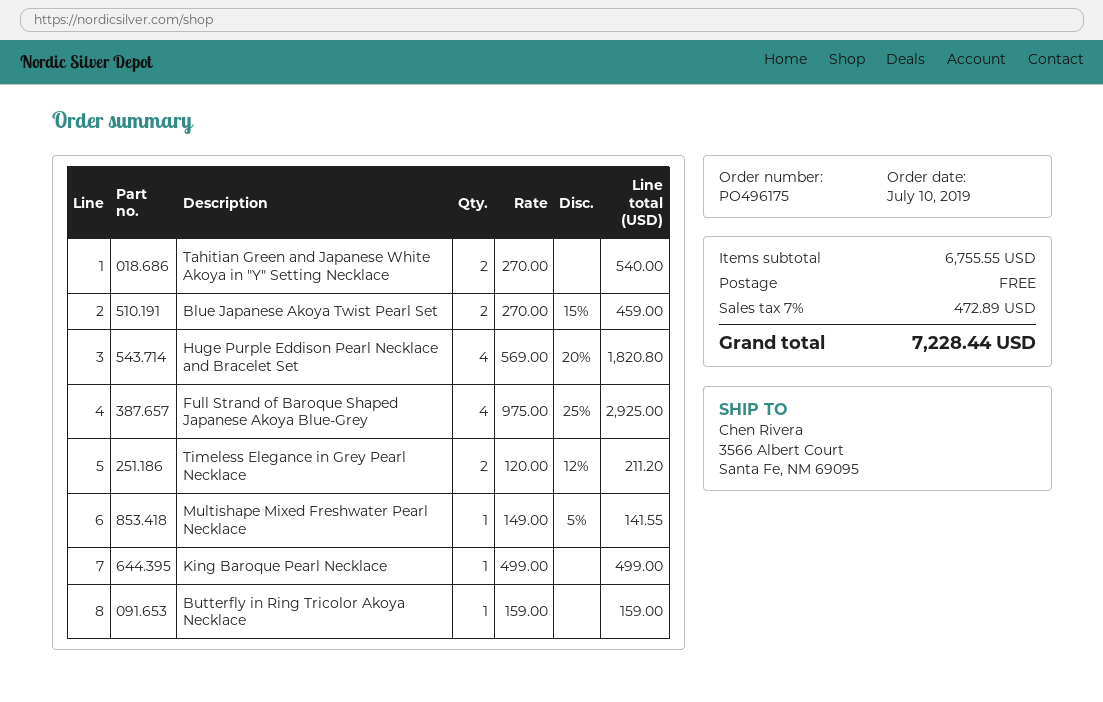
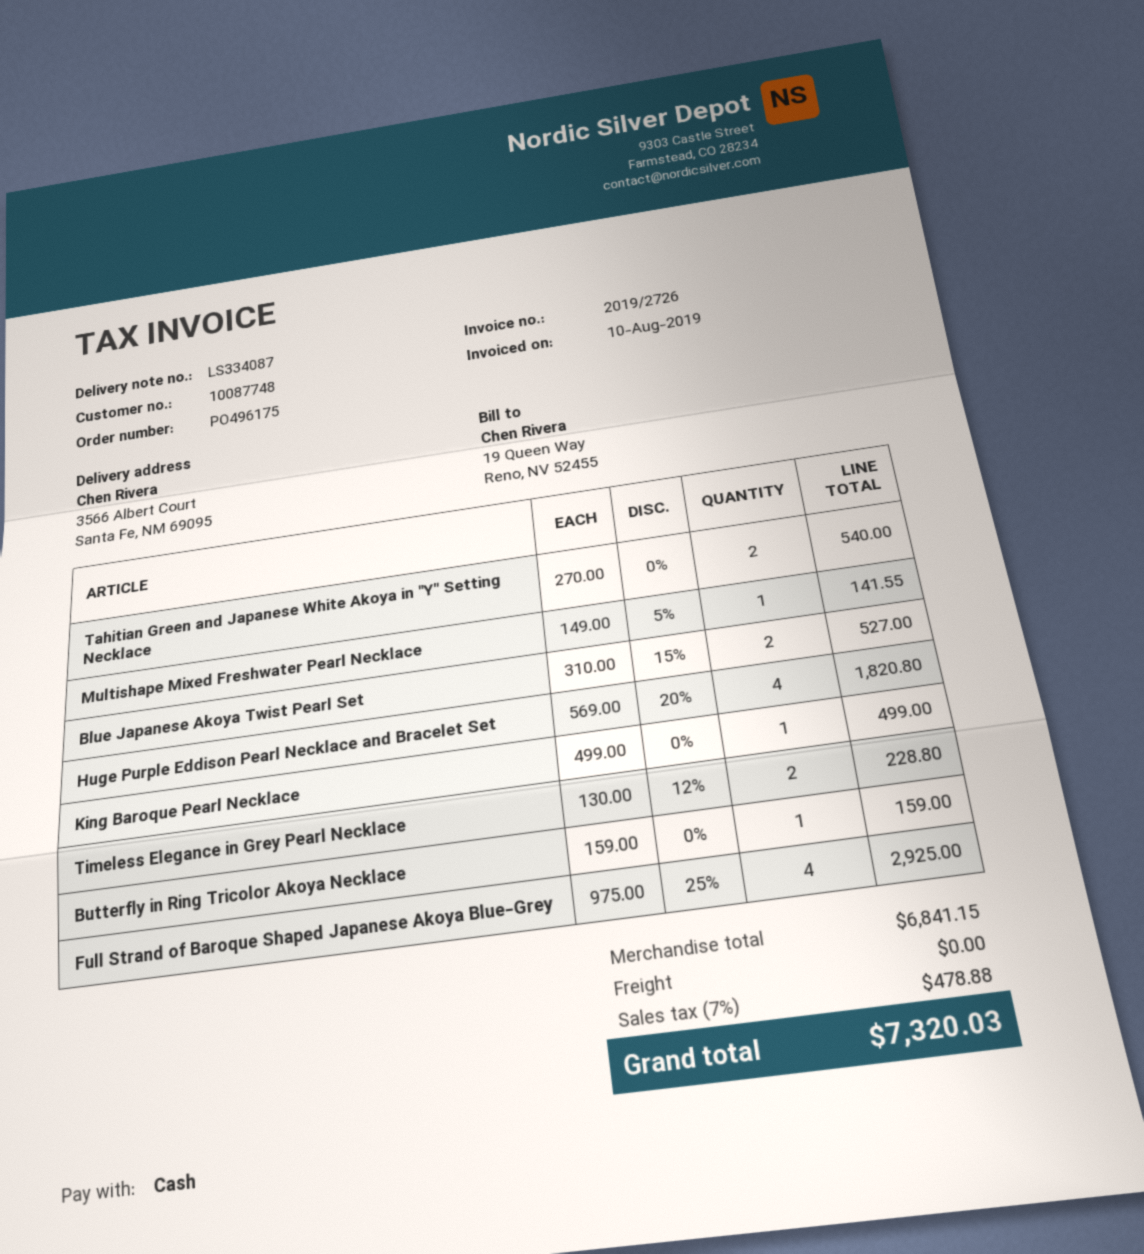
Blue Japanese Akoya Twist Pearl Set: 2 x 270.00 - 15% = 459.00 -> 2 x 310.00 - 15% = 527.00
Timeless Elegance in Grey Pearl Necklace: 2 x 120.00 - 12% = 211.20 -> 2 x 130.00 - 12% = 228.80
subtotal: 6755.55 -> 6841.15
tax: 7% = 472.89 -> 7% = 478.88
total: 7228.44 -> 7320.03

